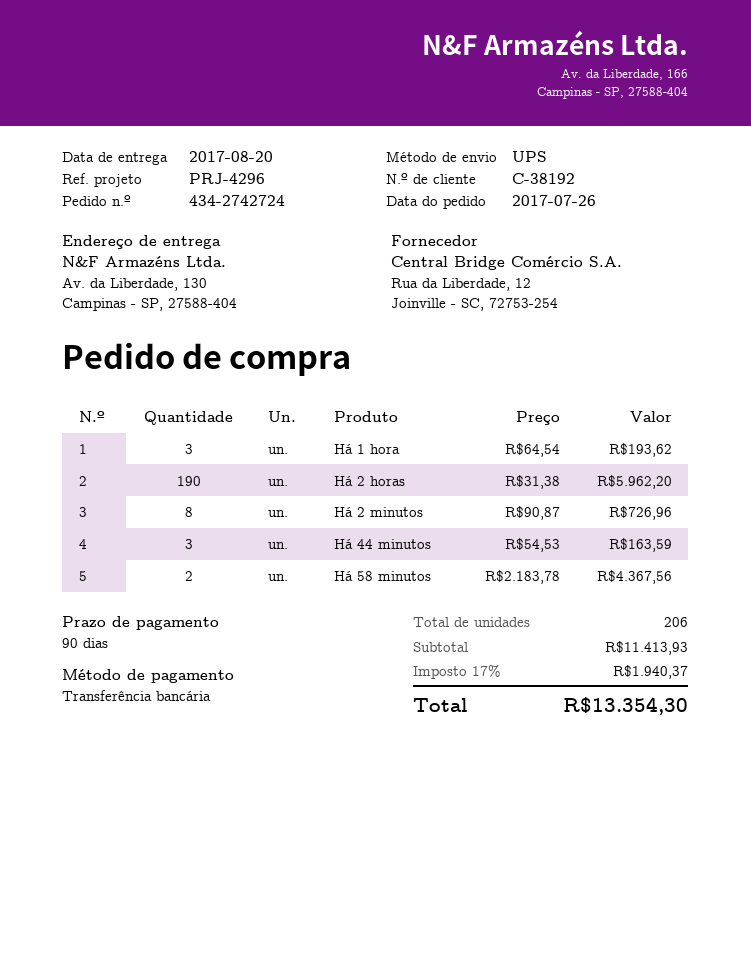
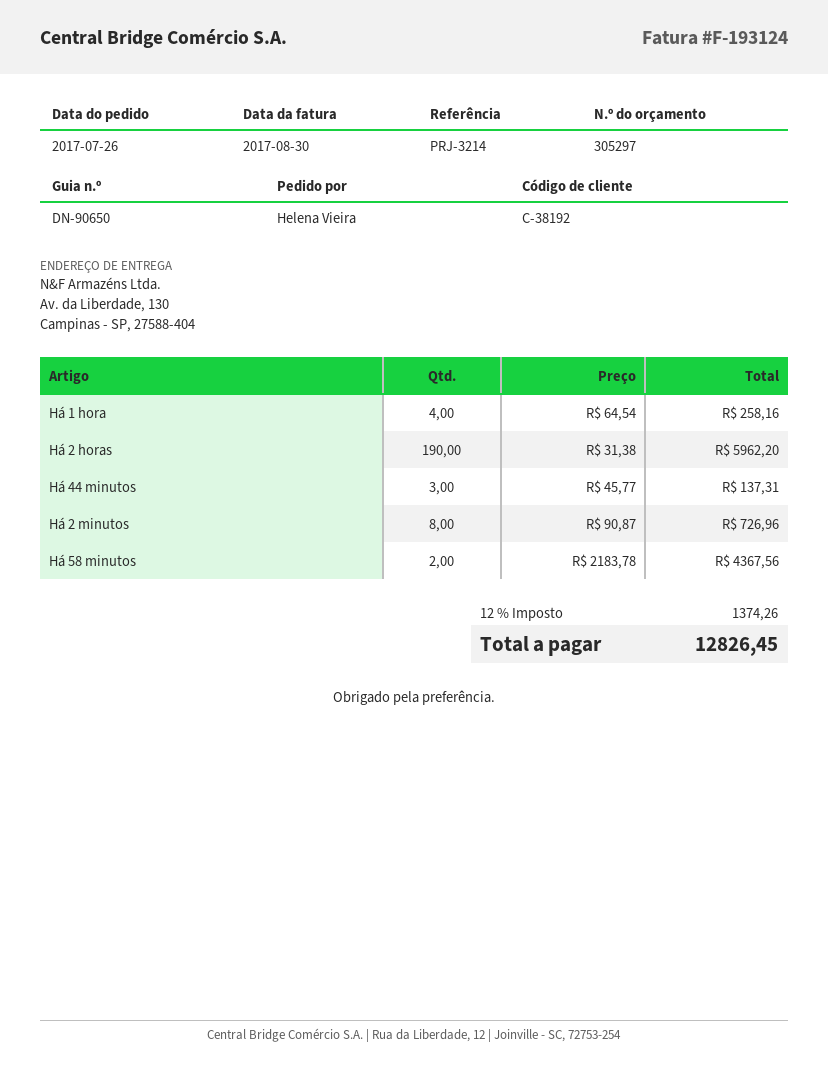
reference: PRJ-4296 -> PRJ-3214
Há 1 hora: 3 x 64.54 = 193.62 -> 4 x 64.54 = 258.16
Há 44 minutos: 3 x 54.53 = 163.59 -> 3 x 45.77 = 137.31
tax: 17% = 1940.37 -> 12% = 1374.26
total: 13354.30 -> 12826.45

